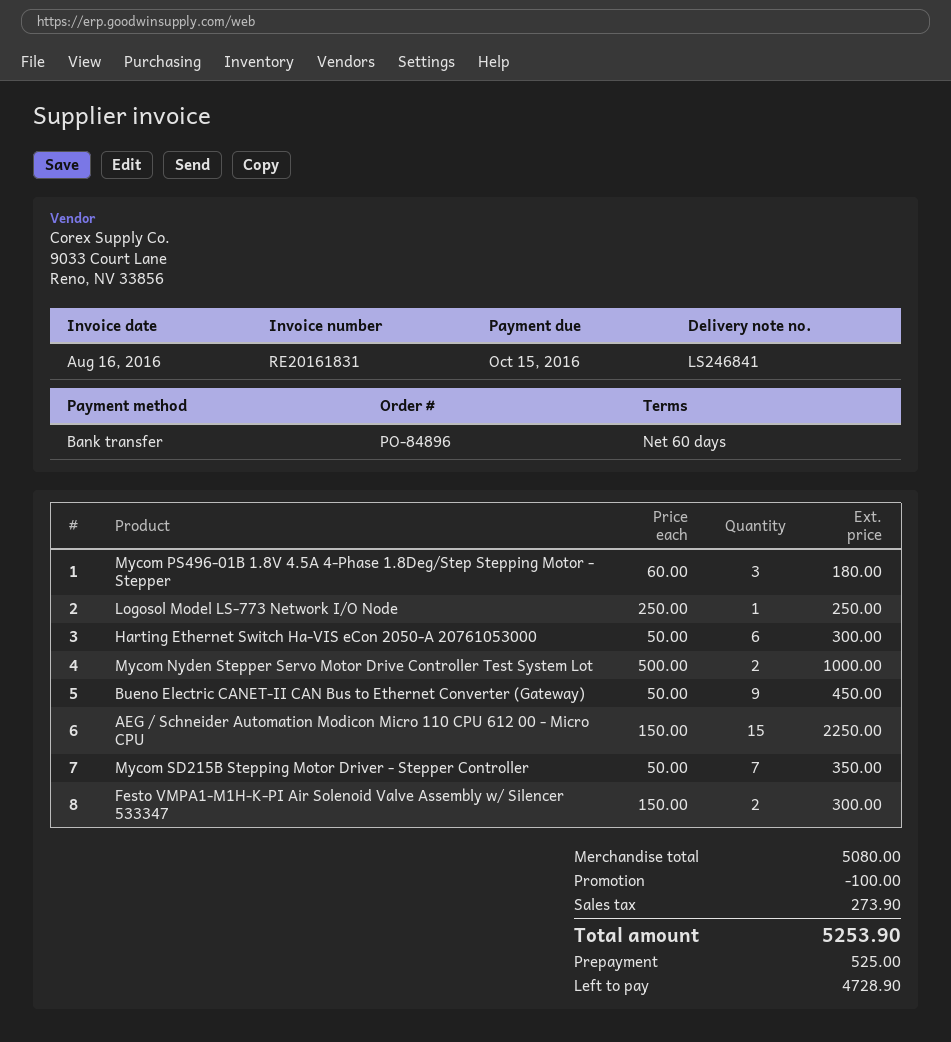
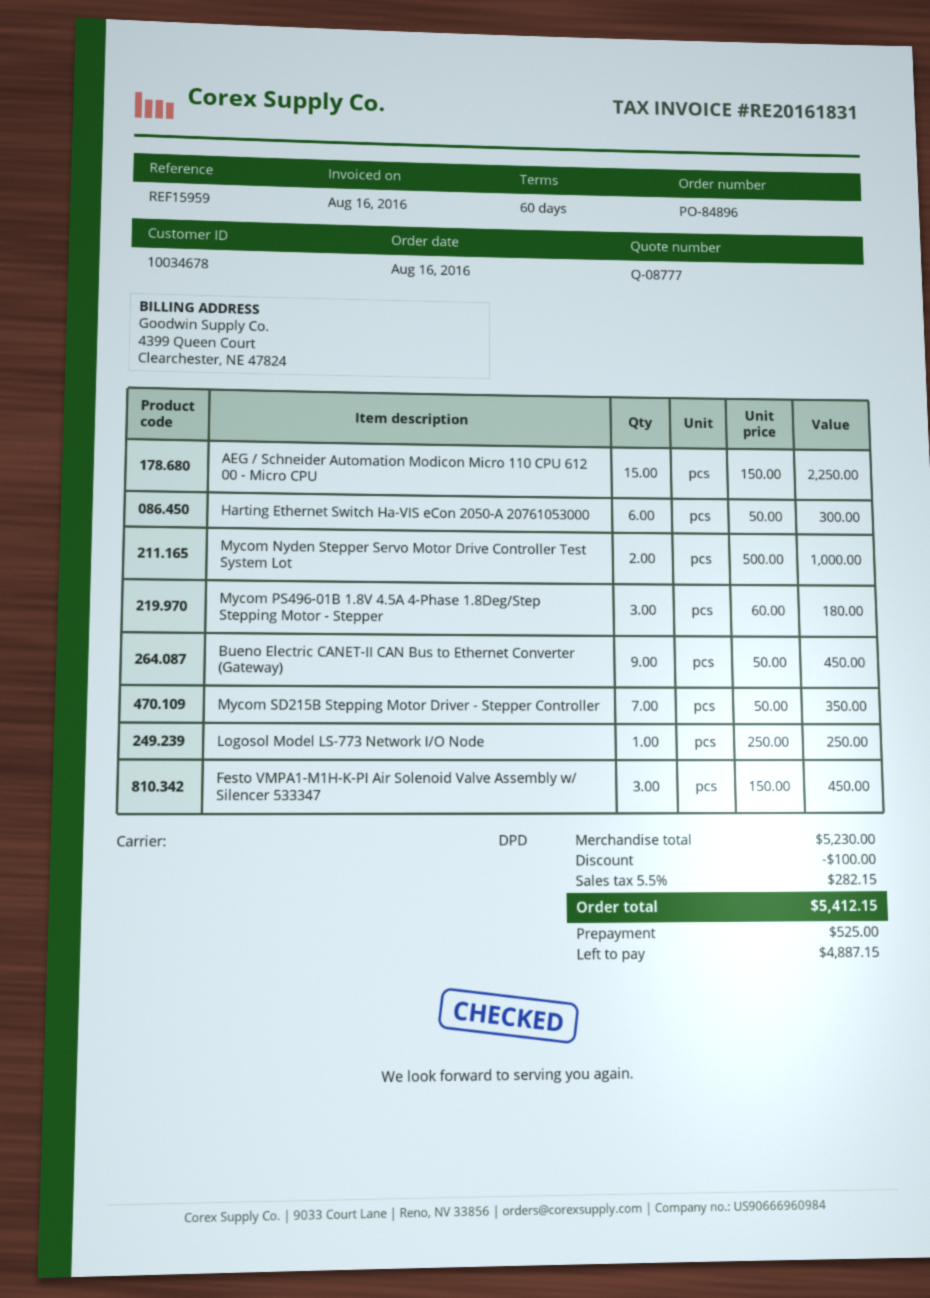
Festo VMPA1-M1H-K-PI Air Solenoid Valve Assembly w/ Silencer 533347: 2 x 150.00 = 300.00 -> 3 x 150.00 = 450.00
subtotal: 5080.00 -> 5230.00
tax: 273.90 -> 282.15
total: 5253.90 -> 5412.15
balance: 4728.90 -> 4887.15

